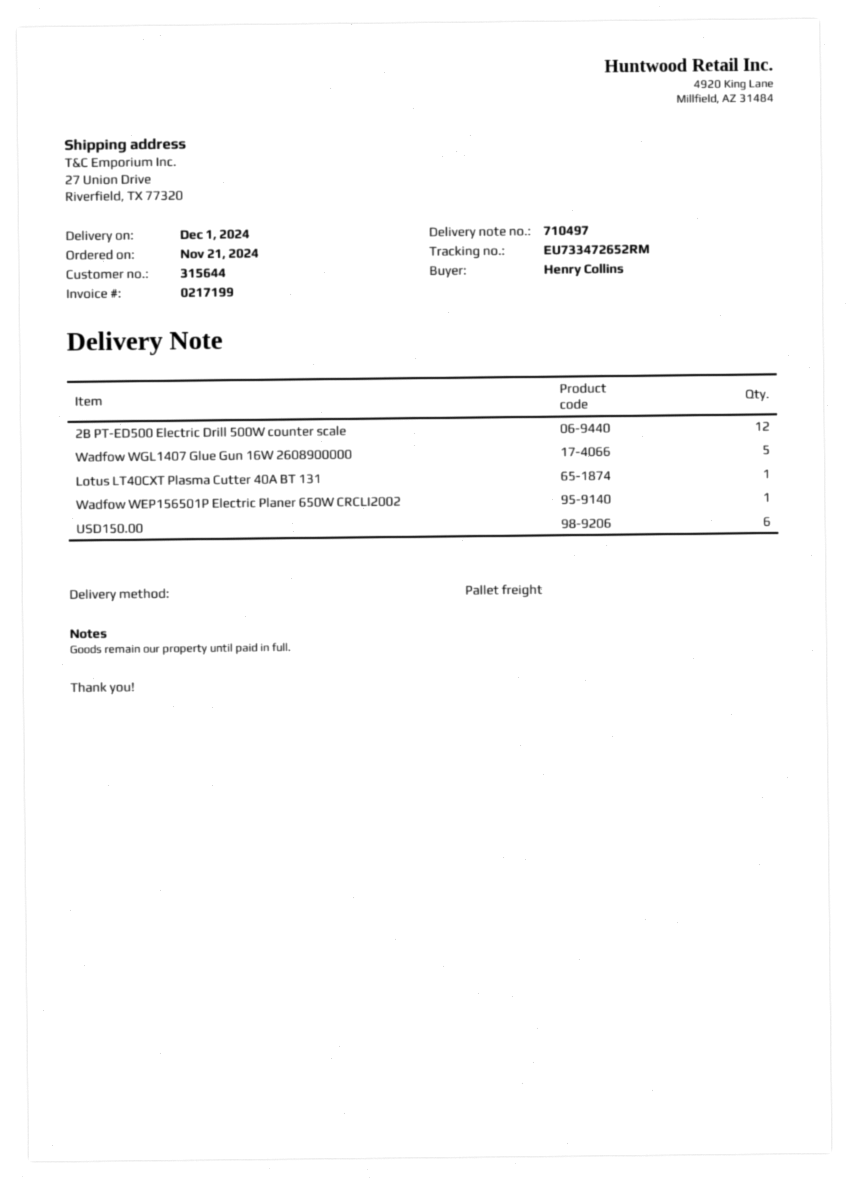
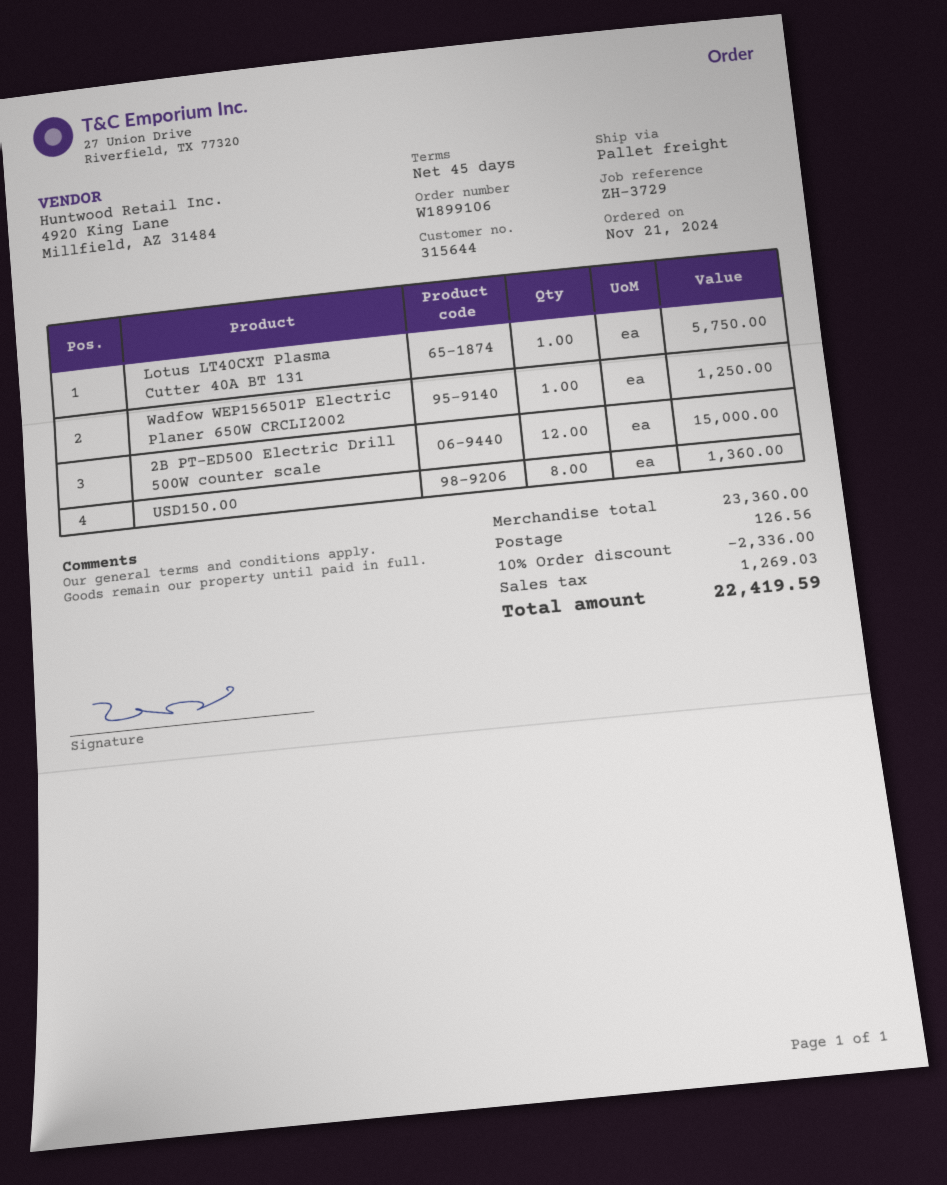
Wadfow WGL1407 Glue Gun 16W 2608900000: 5 -> none
USD150.00: 6 -> 8

